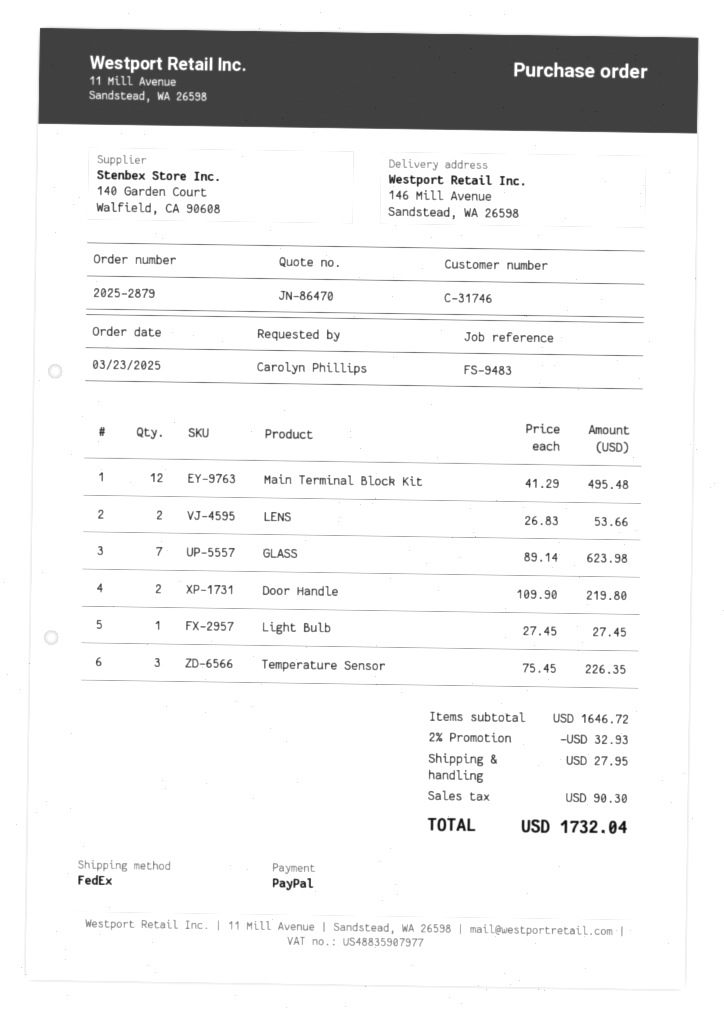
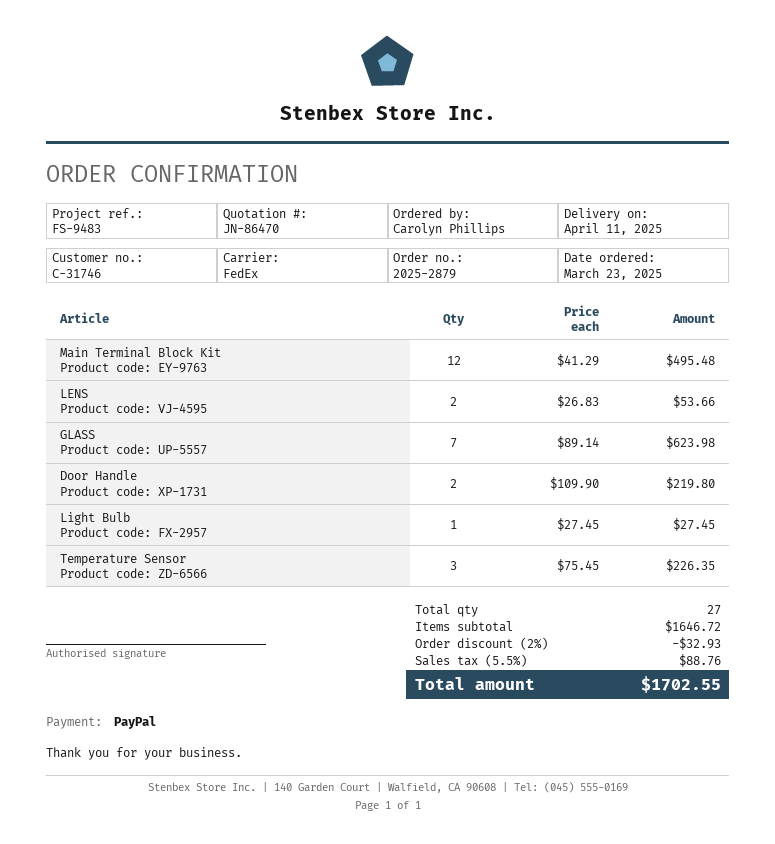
shipping: 27.95 -> none
tax: 90.30 -> 88.76
total: 1732.04 -> 1702.55

